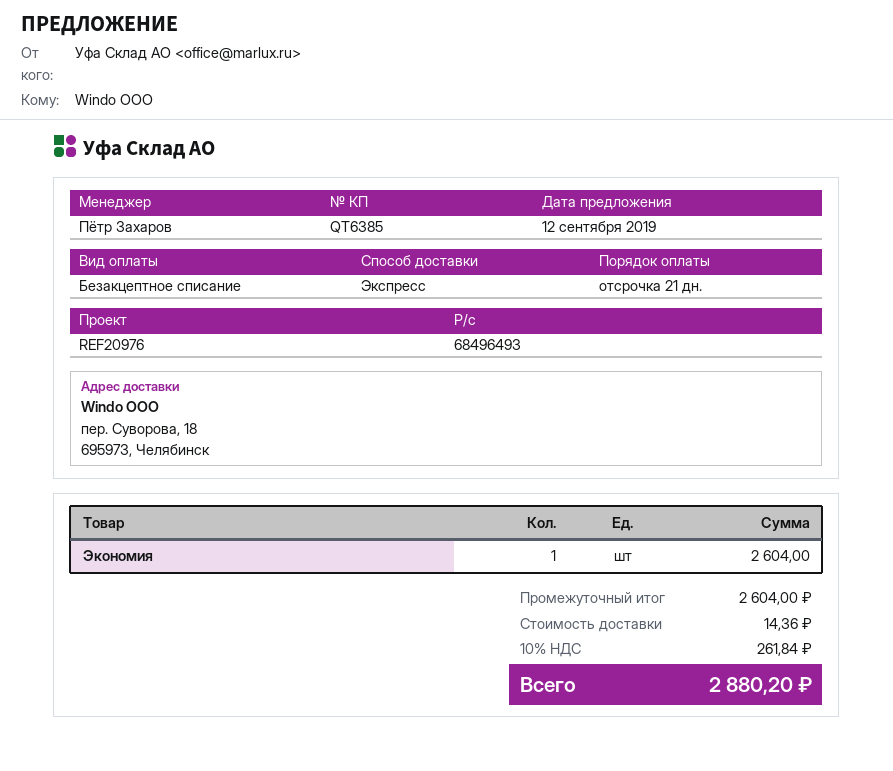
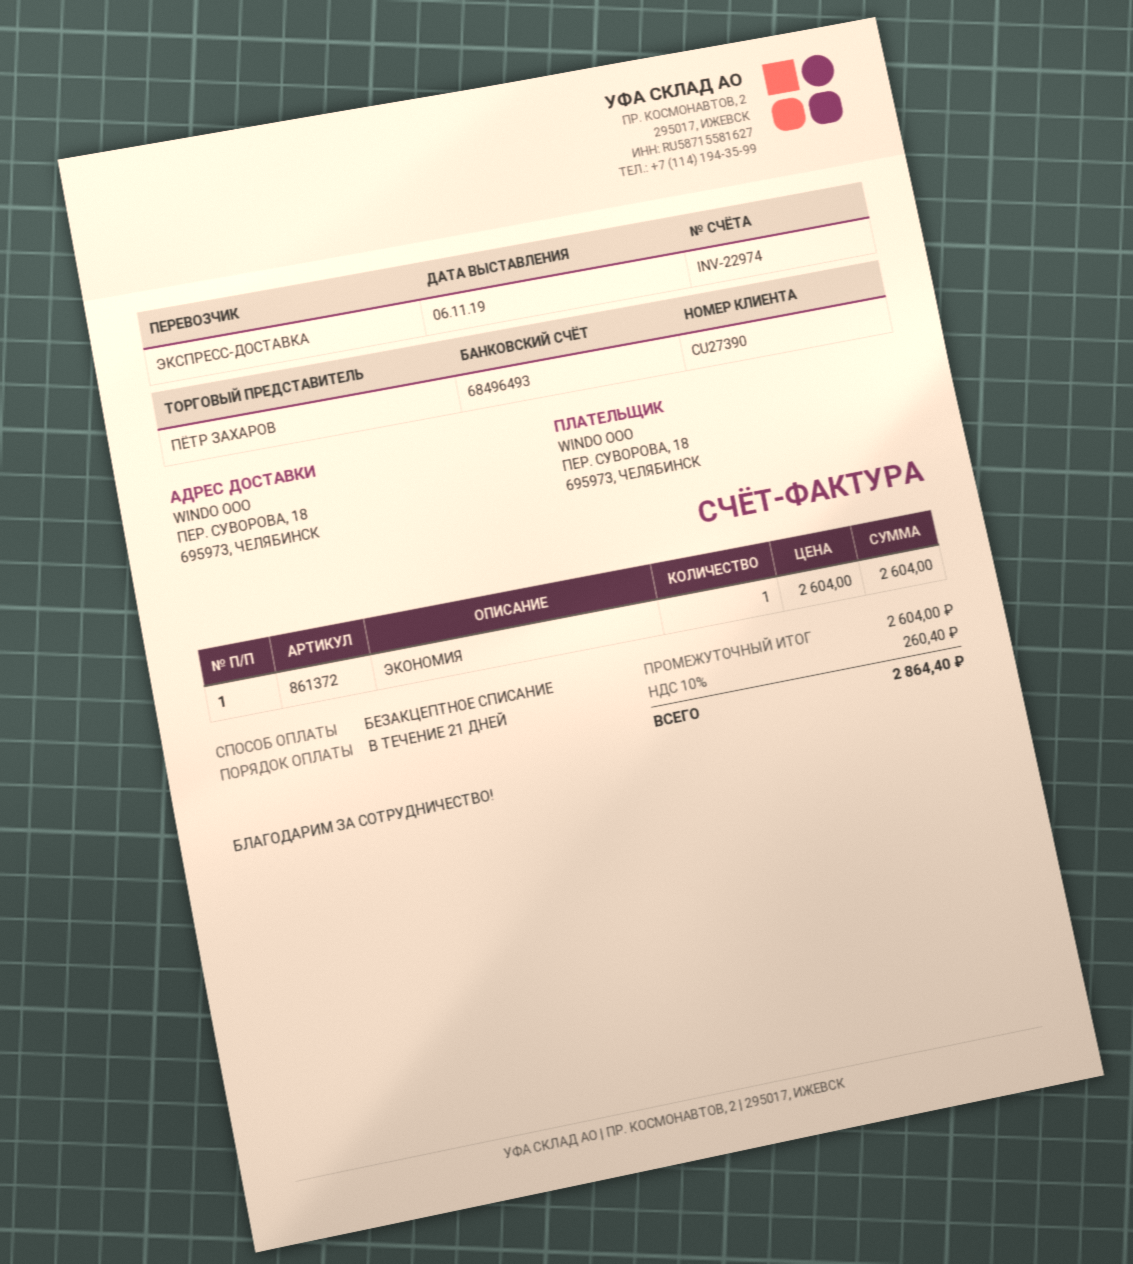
shipping: 14.36 -> none
tax: 10% = 261.84 -> 10% = 260.40
total: 2880.20 -> 2864.40

